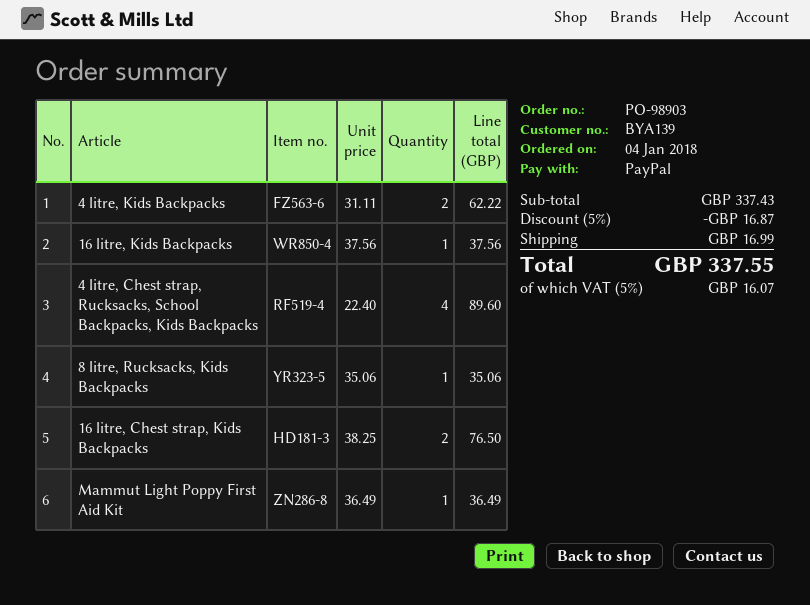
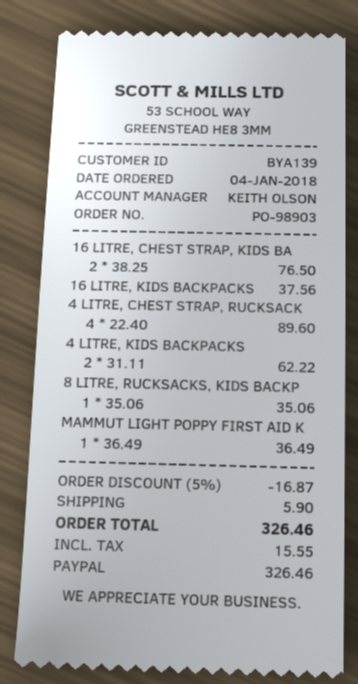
shipping: 16.99 -> 5.90
tax: 16.07 -> 15.55
total: 337.55 -> 326.46

